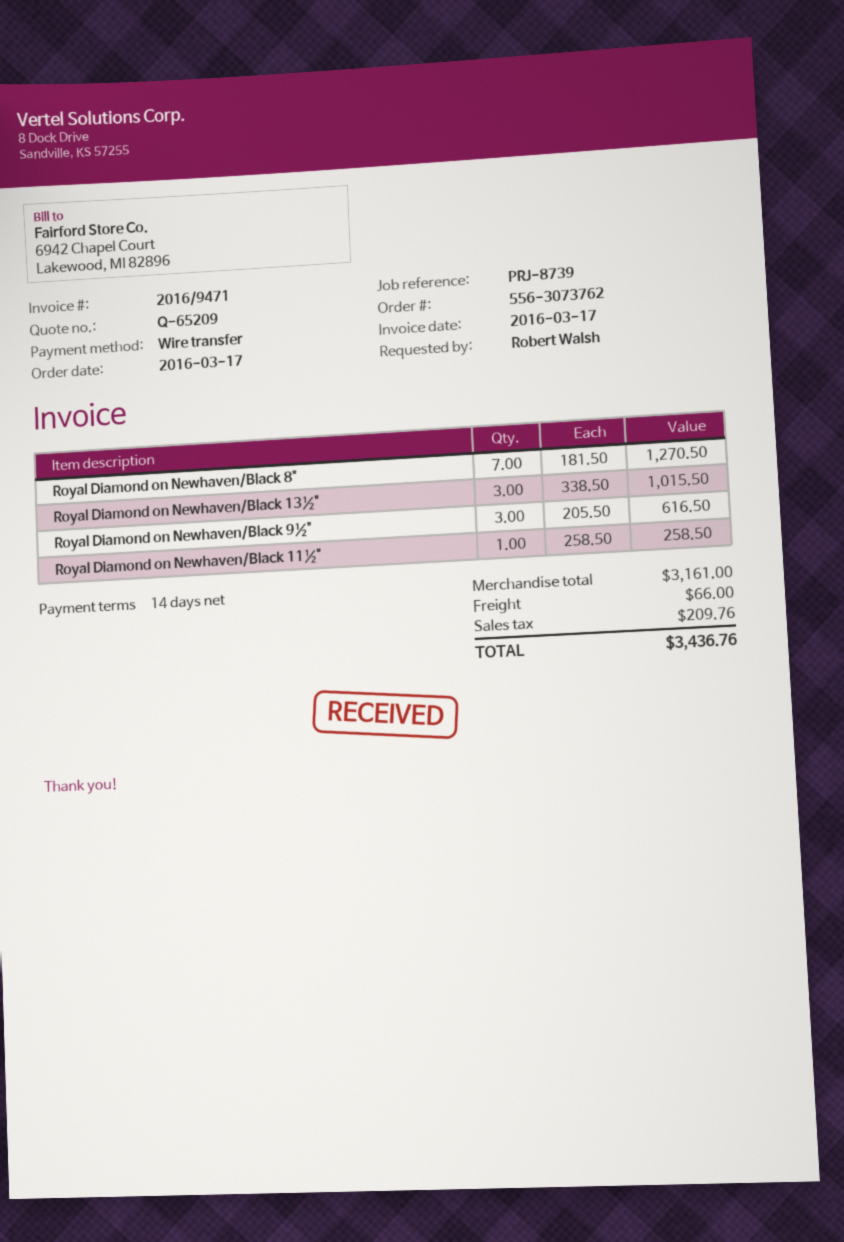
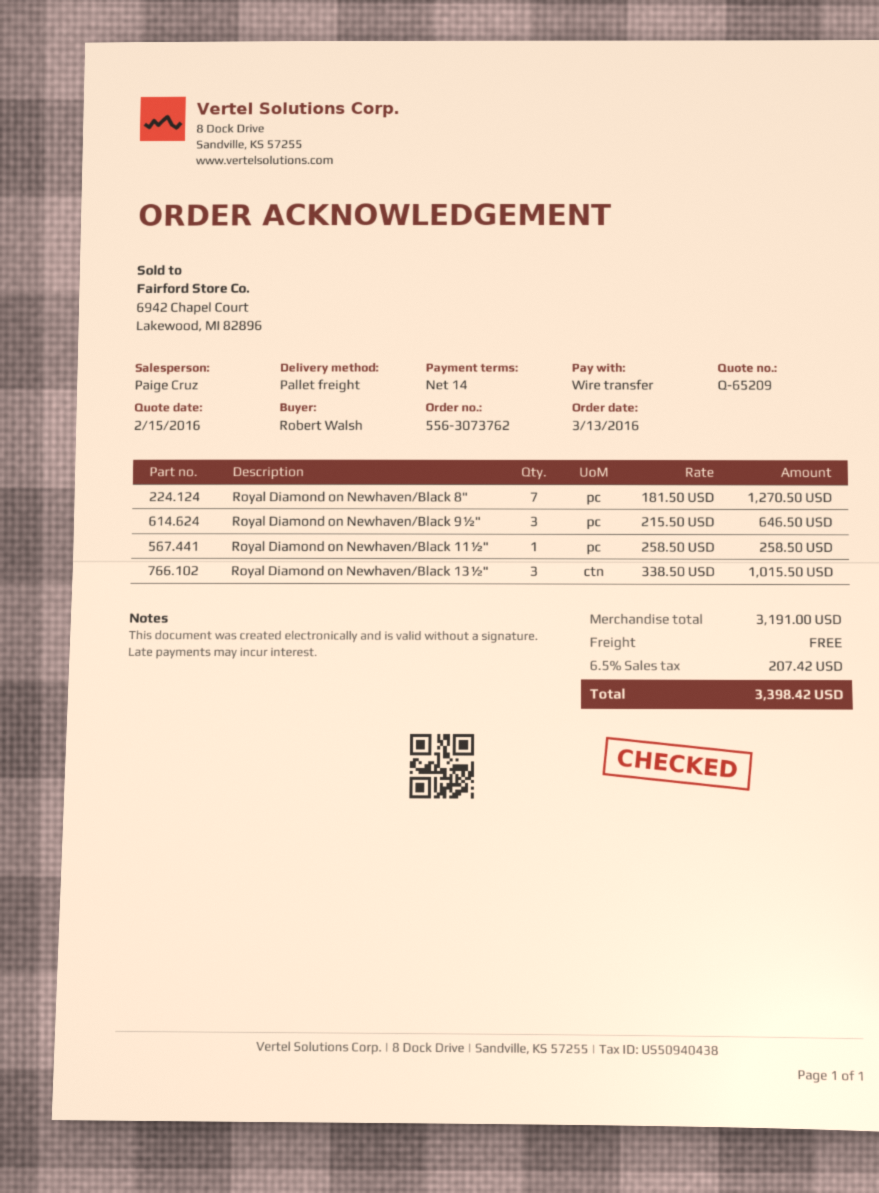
order date: 2016-03-17 -> 2016-03-13
Royal Diamond on Newhaven/Black 9½": 3 x 205.50 = 616.50 -> 3 x 215.50 = 646.50
subtotal: 3161.00 -> 3191.00
shipping: 66.00 -> 0.00
tax: 209.76 -> 207.42
total: 3436.76 -> 3398.42

